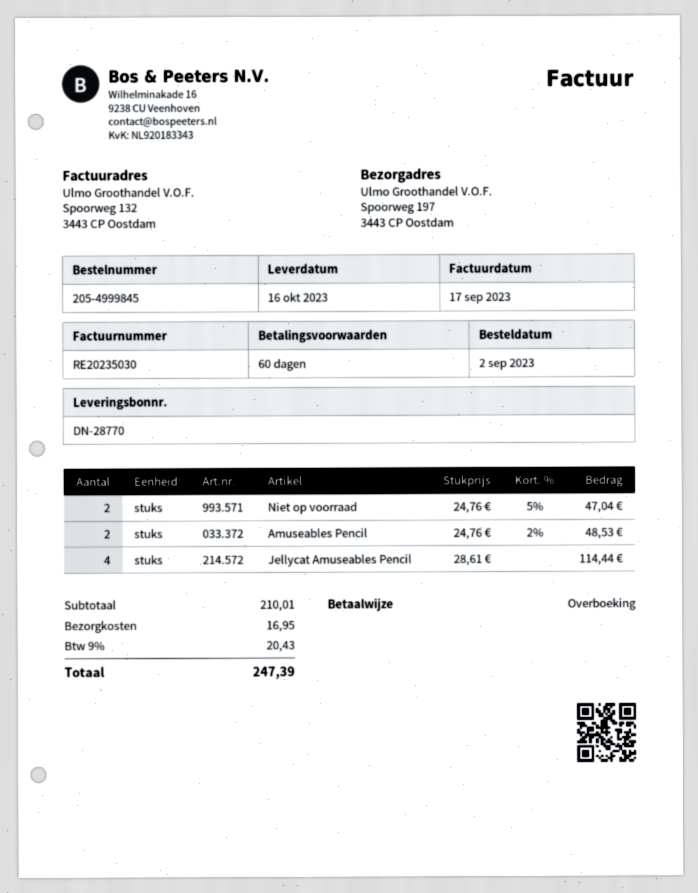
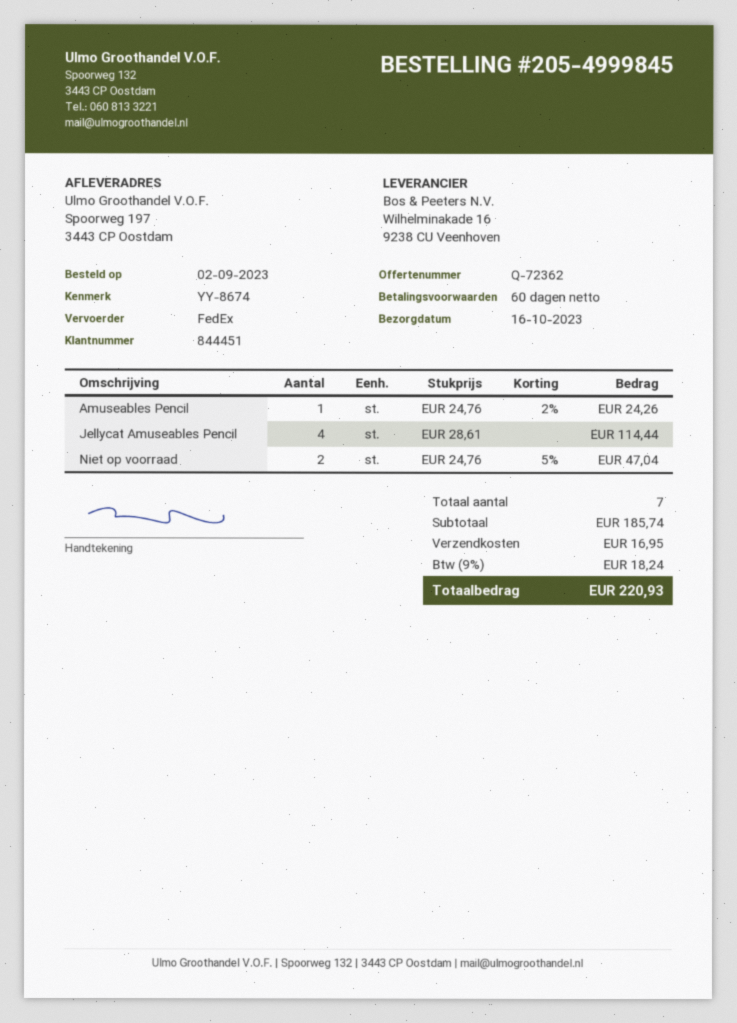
Amuseables Pencil: 2 x 24.76 - 2% = 48.53 -> 1 x 24.76 - 2% = 24.26
subtotal: 210.01 -> 185.74
tax: 9% = 20.43 -> 9% = 18.24
total: 247.39 -> 220.93

